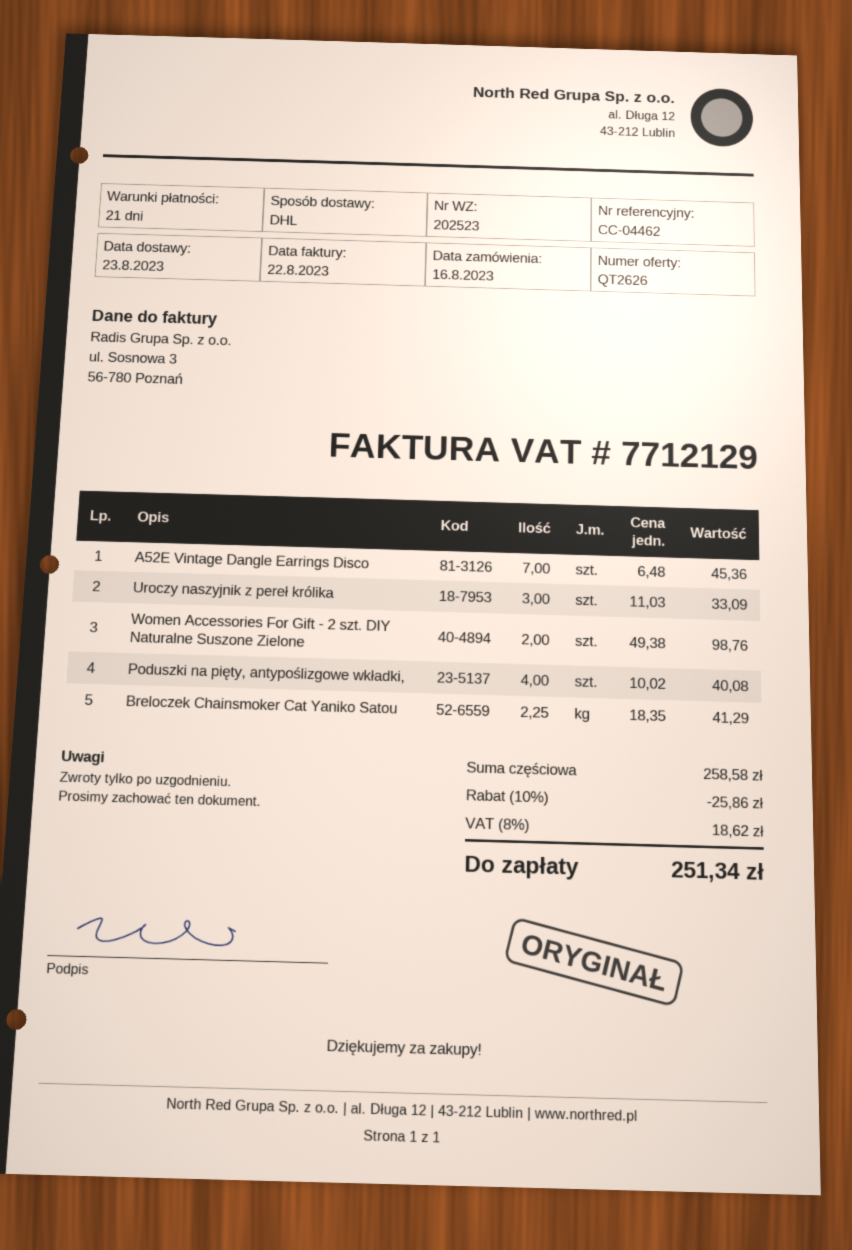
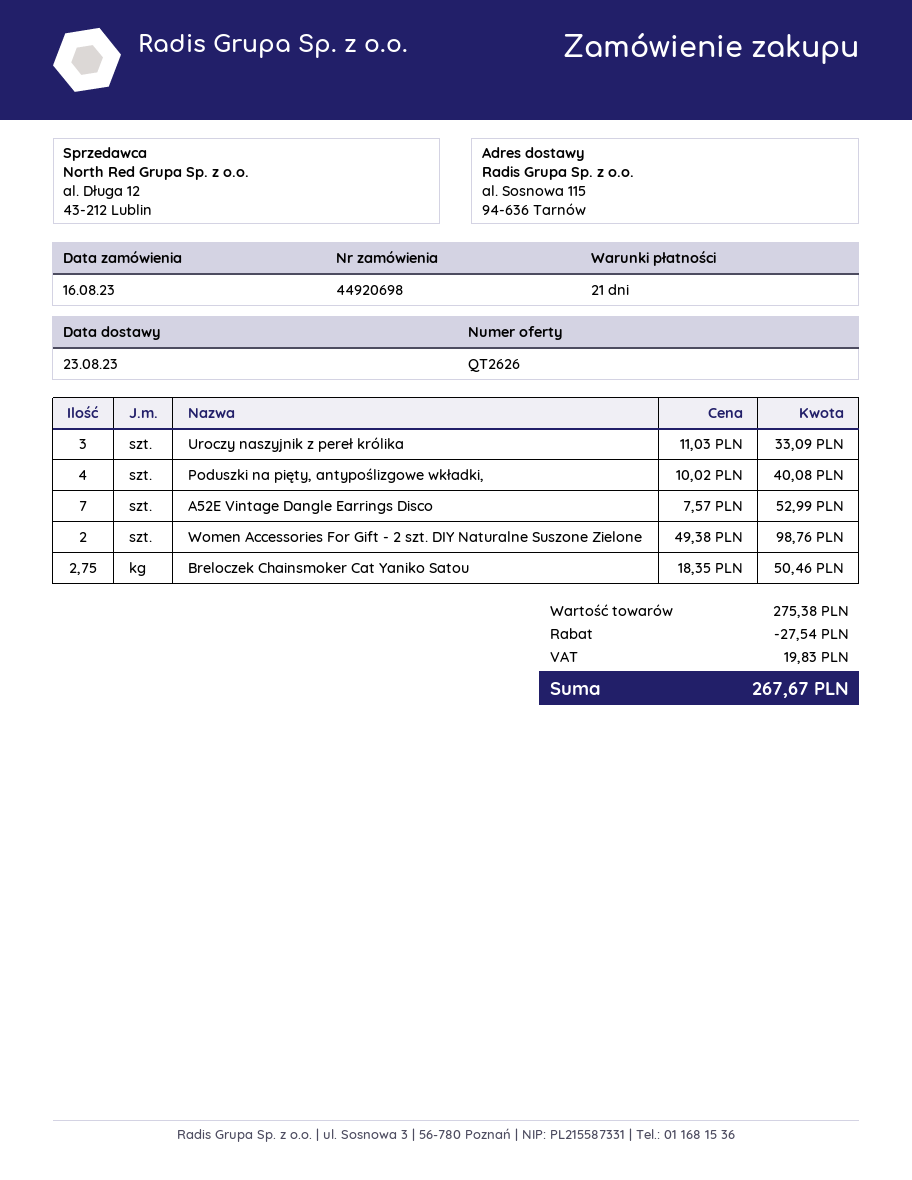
A52E Vintage Dangle Earrings Disco: 7 x 6.48 = 45.36 -> 7 x 7.57 = 52.99
Breloczek Chainsmoker Cat Yaniko Satou: 2.25 x 18.35 = 41.29 -> 2.75 x 18.35 = 50.46
subtotal: 258.58 -> 275.38
discount: 25.86 -> 27.54
tax: 18.62 -> 19.83
total: 251.34 -> 267.67

